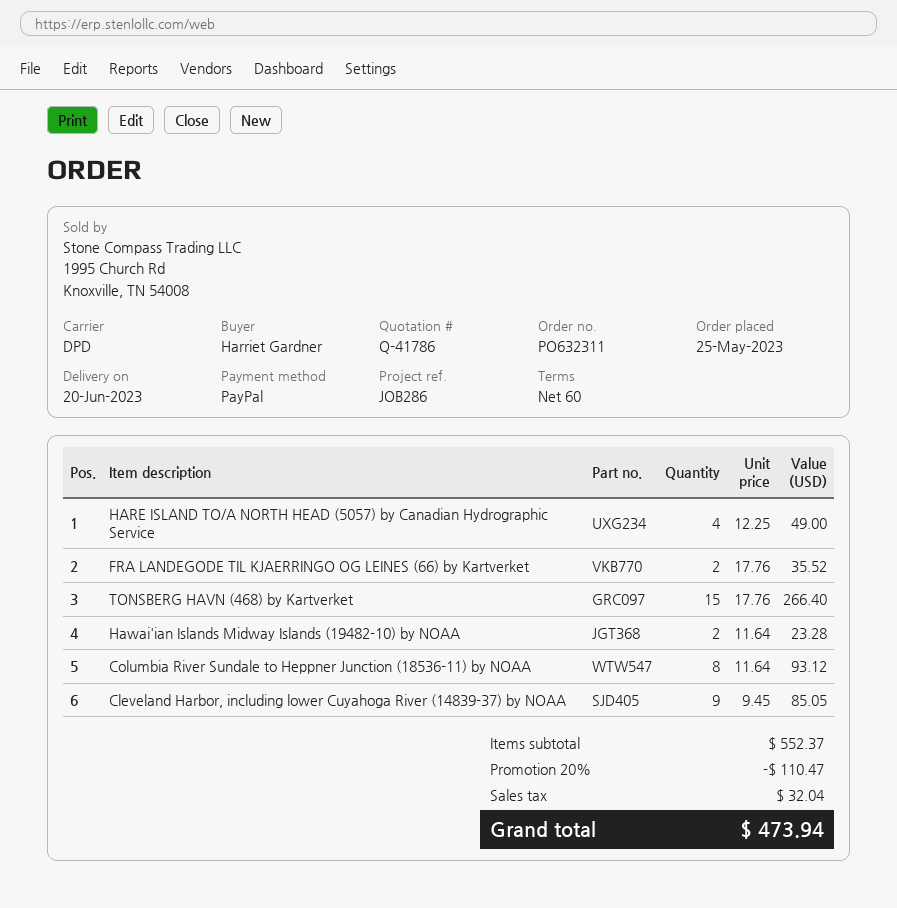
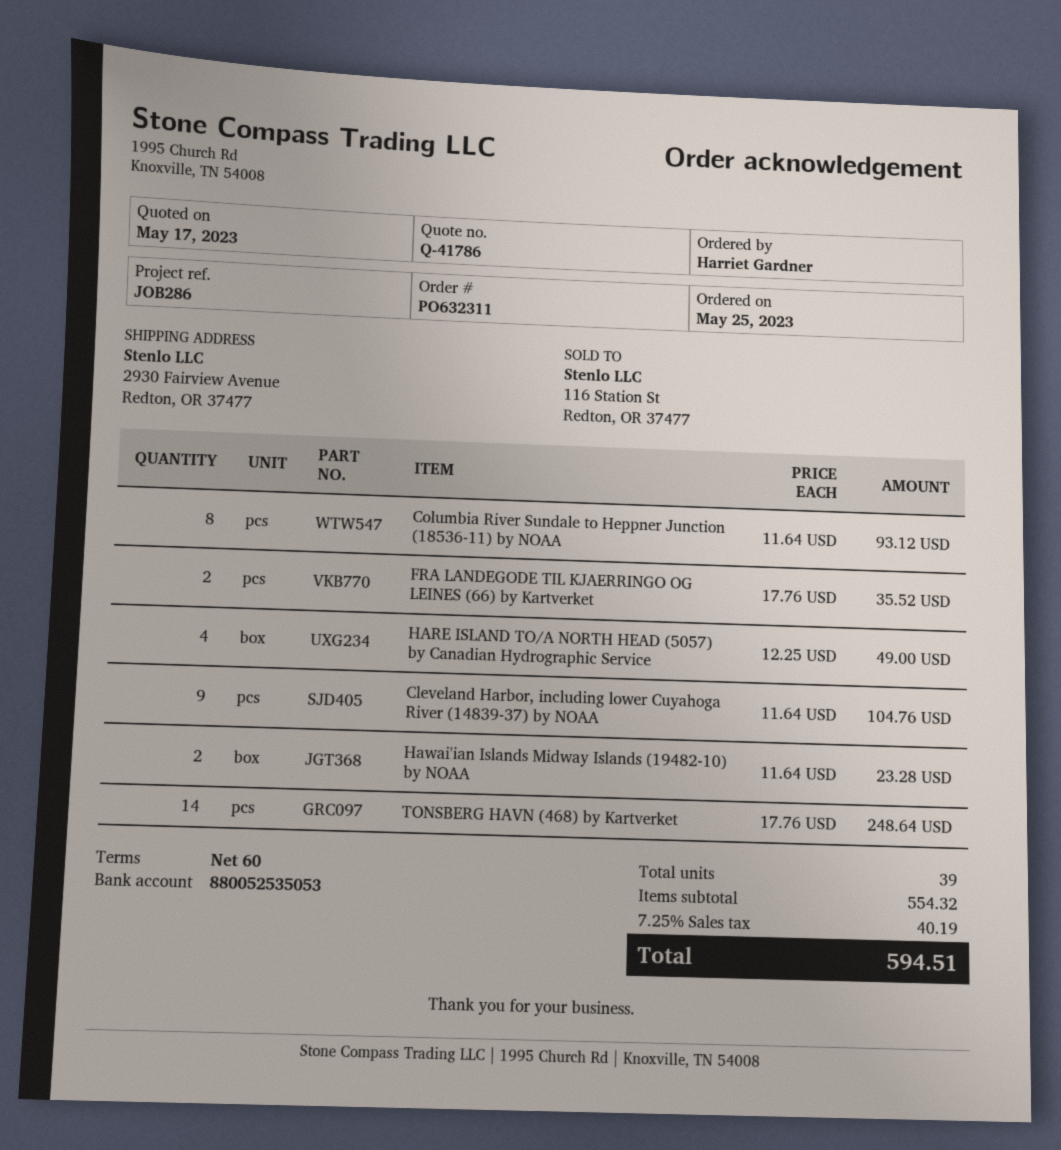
TONSBERG HAVN (468) by Kartverket: 15 x 17.76 = 266.40 -> 14 x 17.76 = 248.64
Cleveland Harbor, including lower Cuyahoga River (14839-37) by NOAA: 9 x 9.45 = 85.05 -> 9 x 11.64 = 104.76
subtotal: 552.37 -> 554.32
discount: 20% = 110.47 -> none
tax: 32.04 -> 40.19
total: 473.94 -> 594.51

